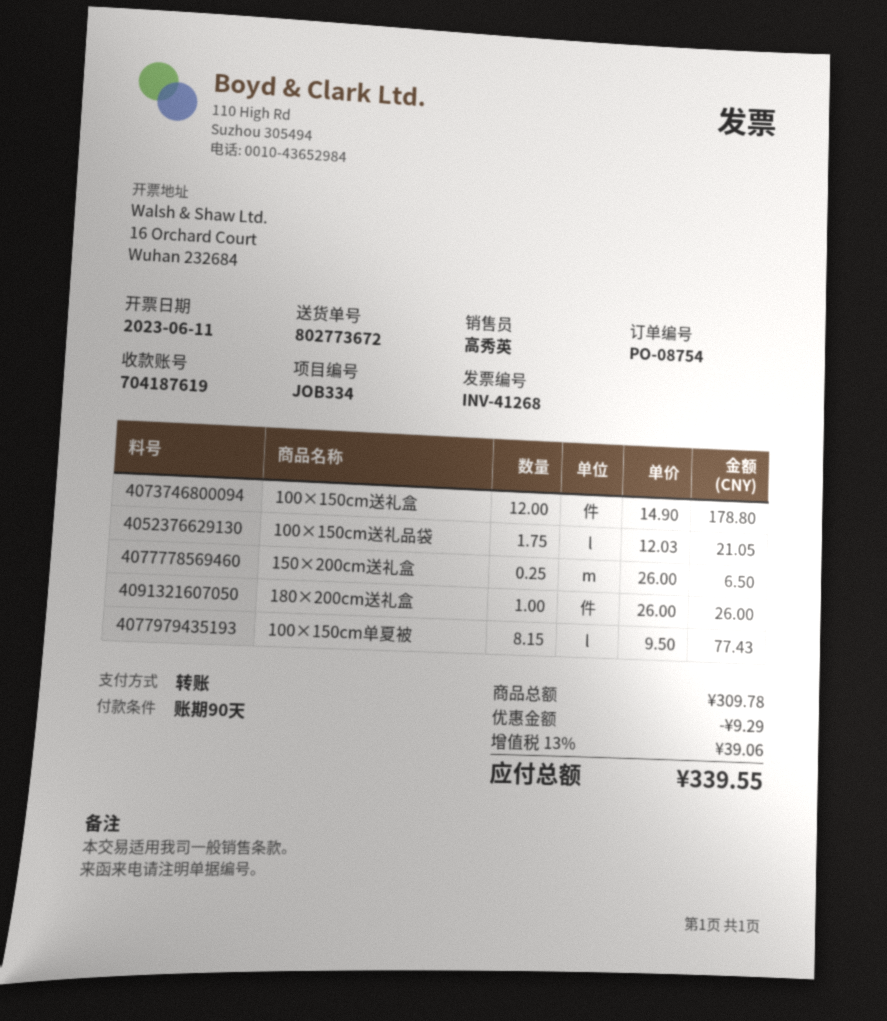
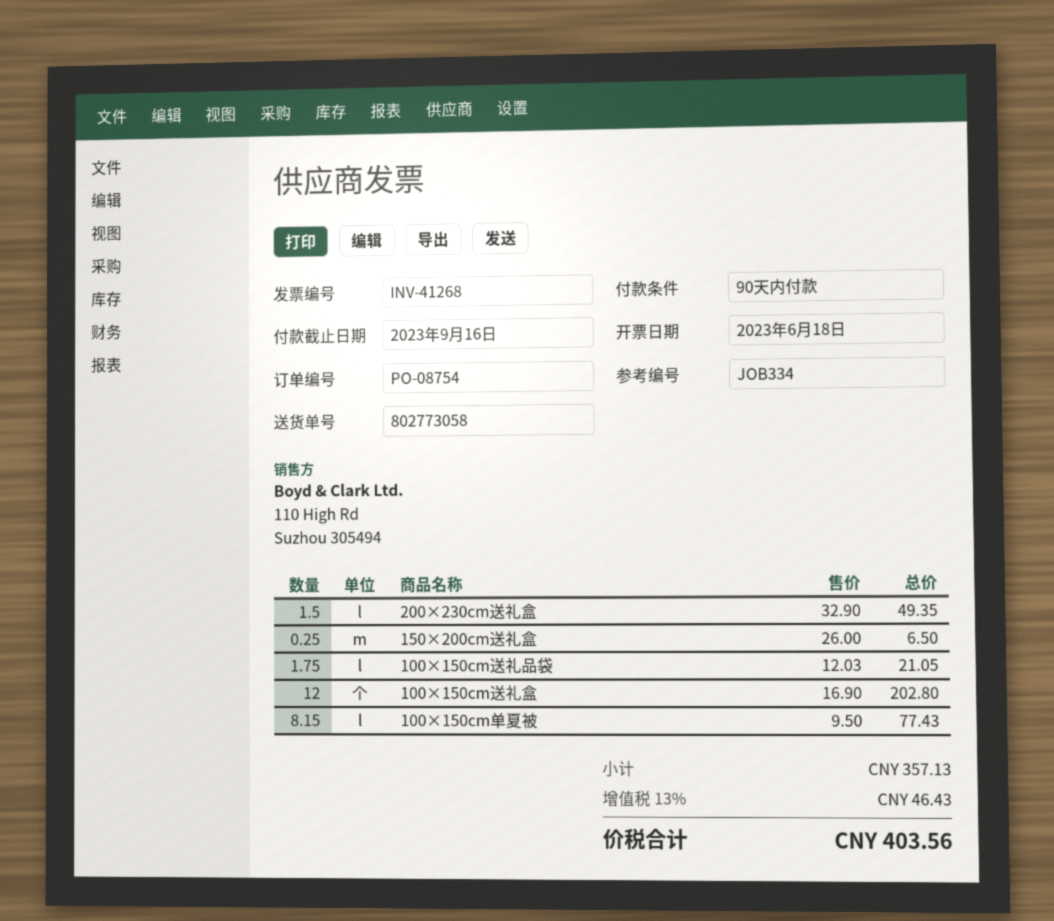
delivery note number: 802773672 -> 802773058
invoice date: 2023-06-11 -> 2023-06-18
100×150cm送礼盒: 12 x 14.90 = 178.80 -> 12 x 16.90 = 202.80
180×200cm送礼盒: 1 x 26.00 = 26.00 -> none
200×230cm送礼盒: none -> 1.5 x 32.90 = 49.35
subtotal: 309.78 -> 357.13
discount: 9.29 -> none
tax: 13% = 39.06 -> 13% = 46.43
total: 339.55 -> 403.56

